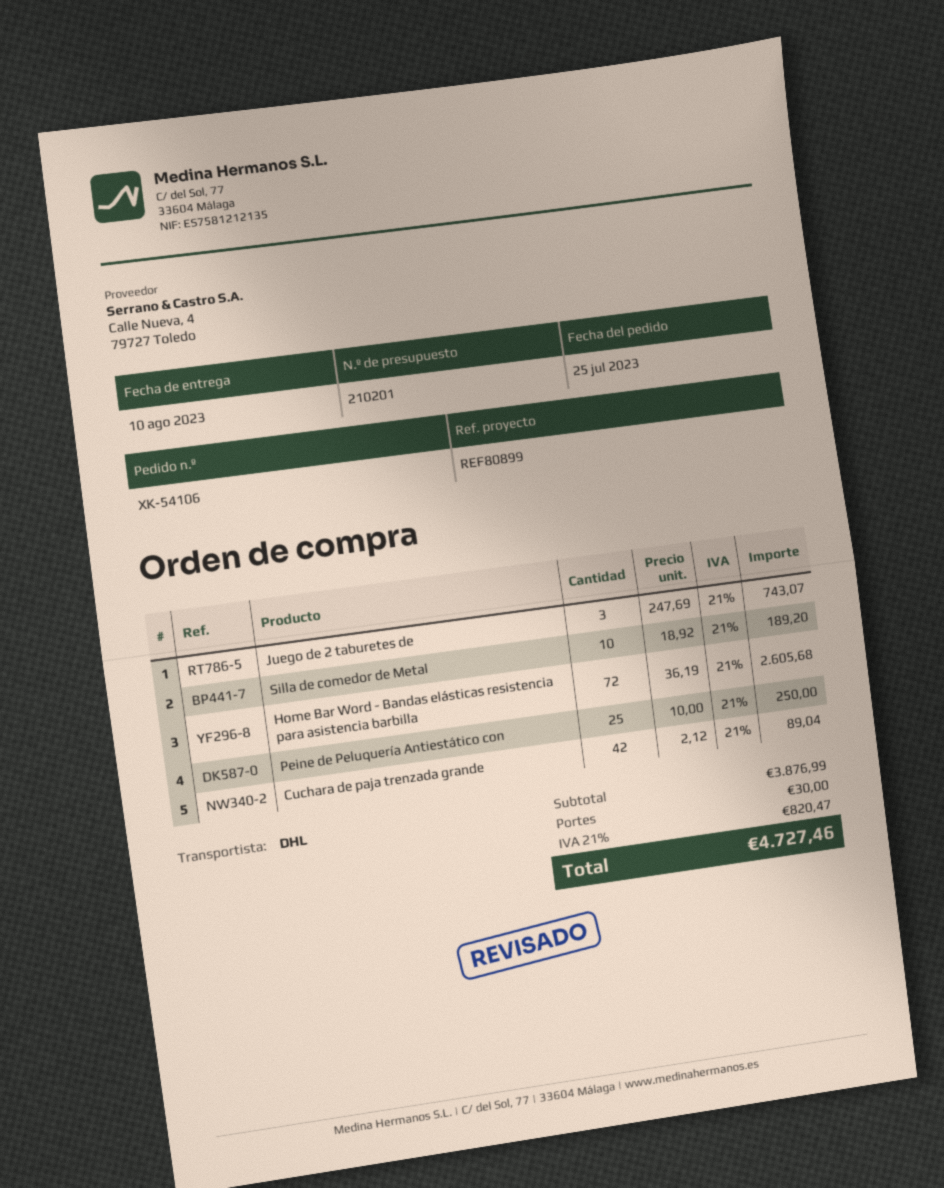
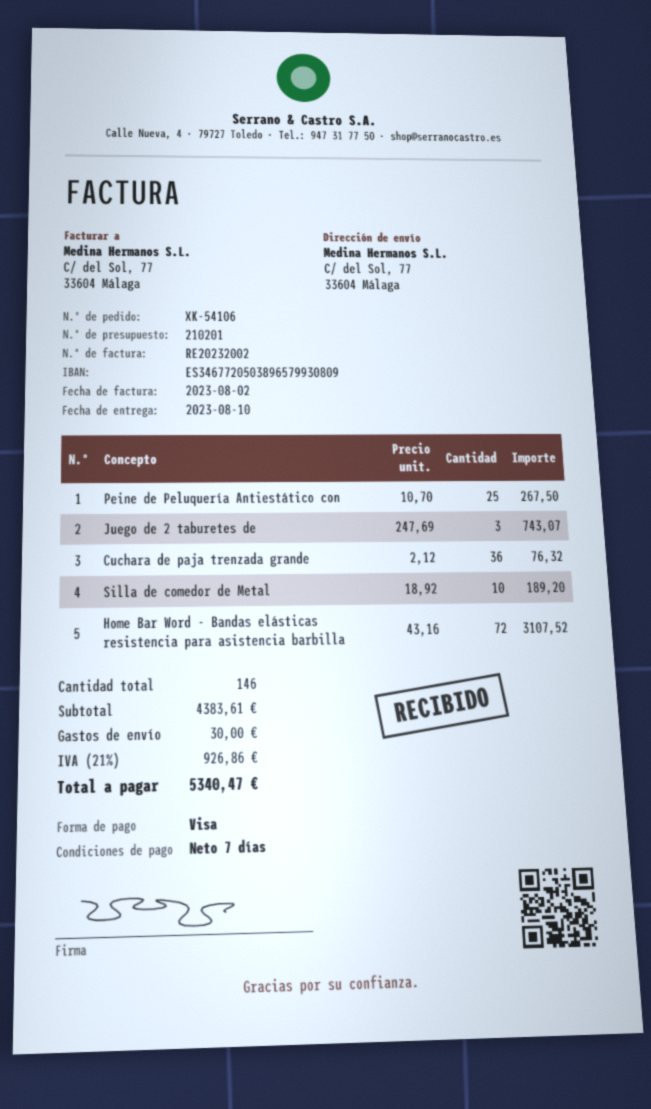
Home Bar Word - Bandas elásticas resistencia para asistencia barbilla: 72 x 36.19 = 2605.68 -> 72 x 43.16 = 3107.52
Peine de Peluquería Antiestático con: 25 x 10.00 = 250.00 -> 25 x 10.70 = 267.50
Cuchara de paja trenzada grande: 42 x 2.12 = 89.04 -> 36 x 2.12 = 76.32
subtotal: 3876.99 -> 4383.61
tax: 21% = 820.47 -> 21% = 926.86
total: 4727.46 -> 5340.47

